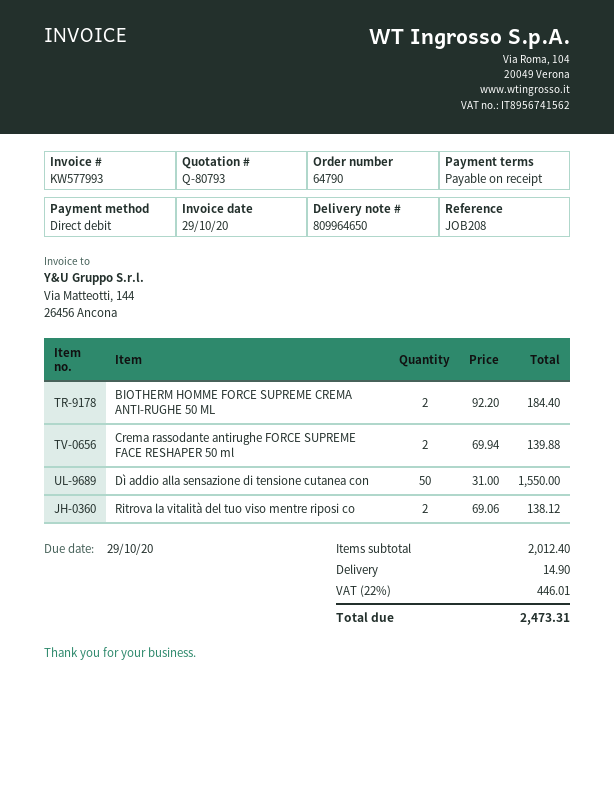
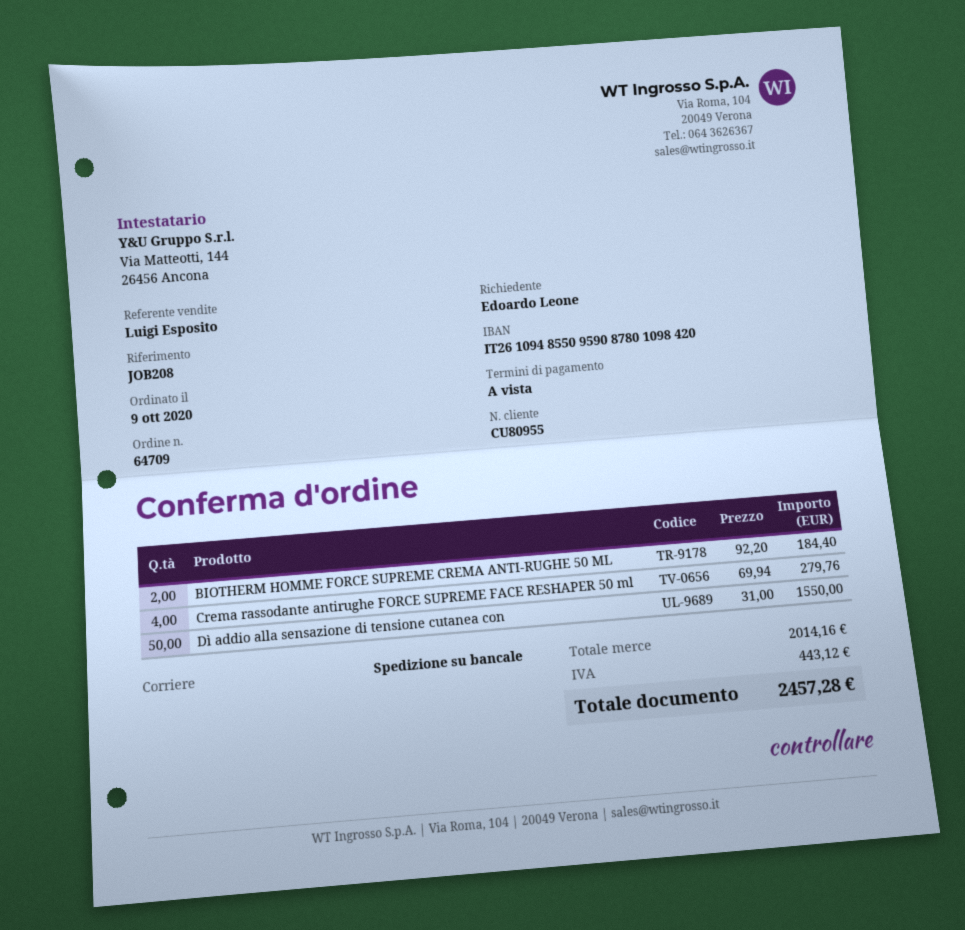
order number: 64790 -> 64709
Crema rassodante antirughe FORCE SUPREME FACE RESHAPER 50 ml: 2 x 69.94 = 139.88 -> 4 x 69.94 = 279.76
Ritrova la vitalità del tuo viso mentre riposi co: 2 x 69.06 = 138.12 -> none
subtotal: 2012.40 -> 2014.16
shipping: 14.90 -> none
tax: 446.01 -> 443.12
total: 2473.31 -> 2457.28

